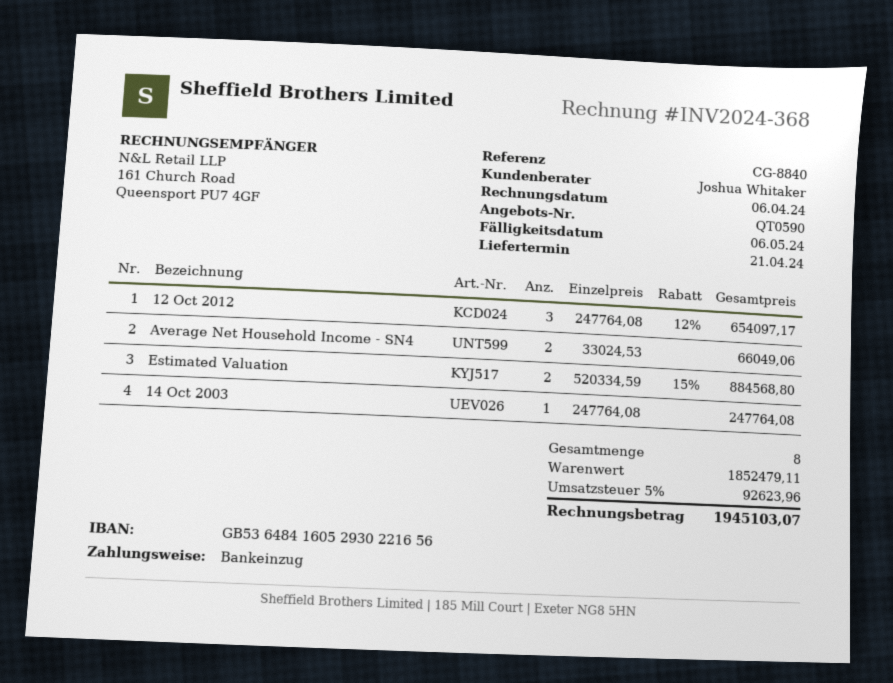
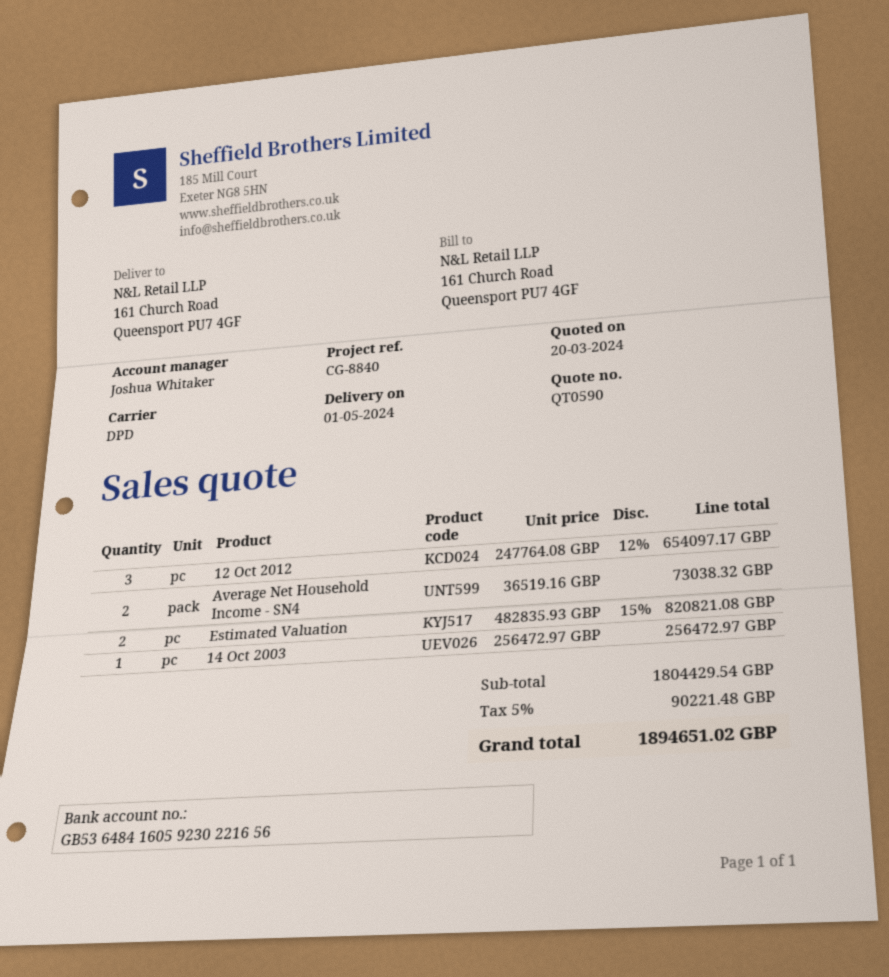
delivery date: 2024-04-21 -> 2024-05-01
bank account: GB53648416052930221656 -> GB53648416059230221656
Average Net Household Income - SN4: 2 x 33024.53 = 66049.06 -> 2 x 36519.16 = 73038.32
Estimated Valuation: 2 x 520334.59 - 15% = 884568.80 -> 2 x 482835.93 - 15% = 820821.08
14 Oct 2003: 1 x 247764.08 = 247764.08 -> 1 x 256472.97 = 256472.97
subtotal: 1852479.11 -> 1804429.54
tax: 5% = 92623.96 -> 5% = 90221.48
total: 1945103.07 -> 1894651.02

